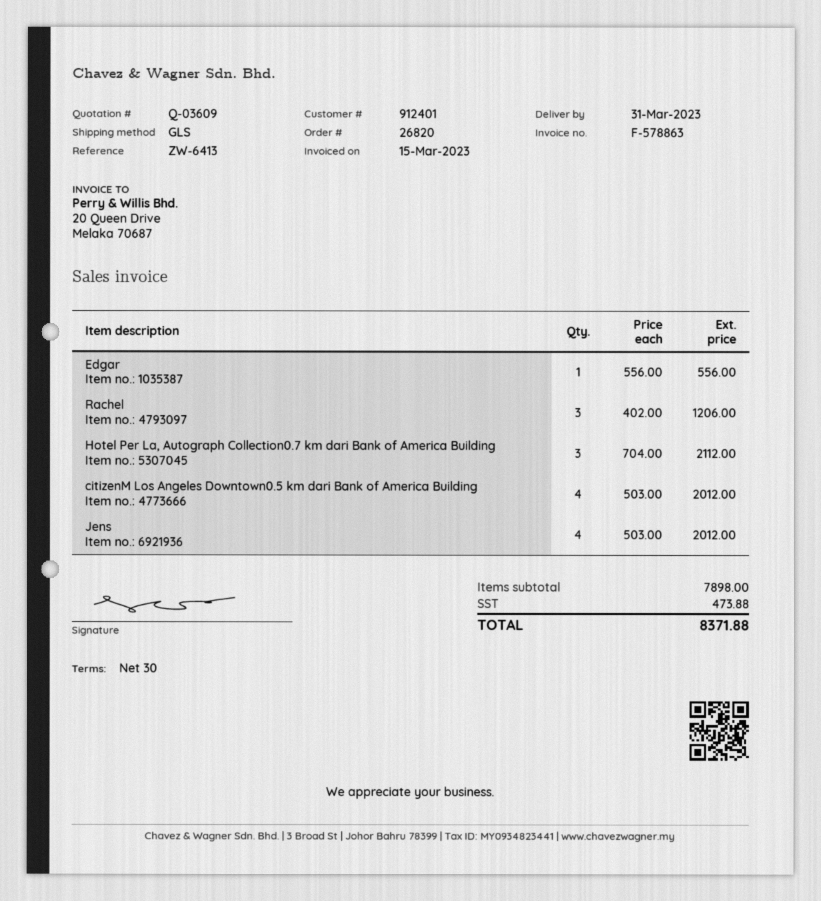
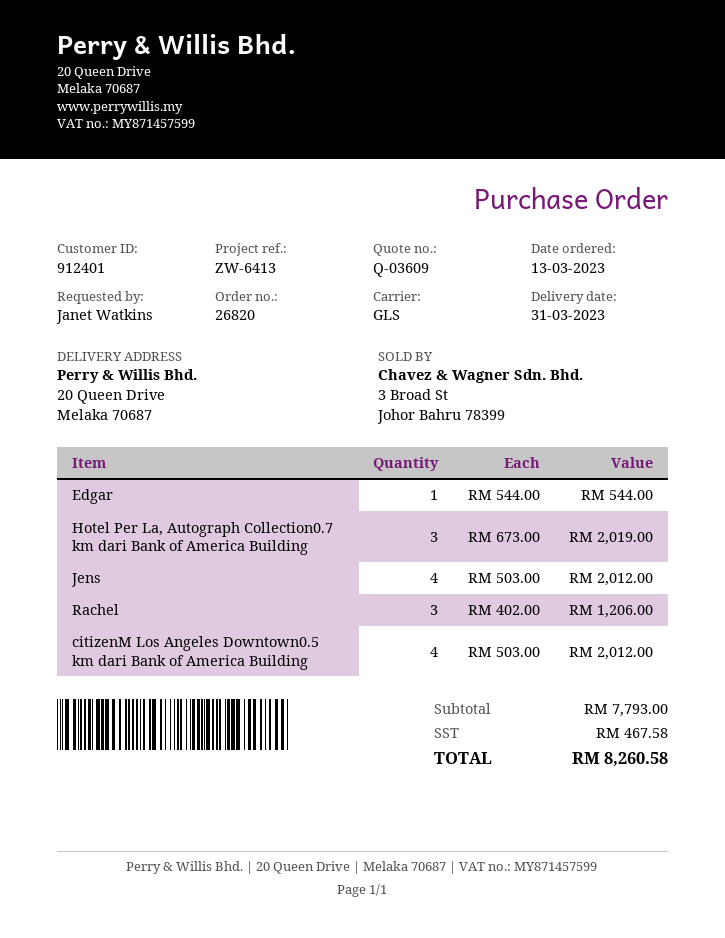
Edgar: 1 x 556.00 = 556.00 -> 1 x 544.00 = 544.00
Hotel Per La, Autograph Collection0.7 km dari Bank of America Building: 3 x 704.00 = 2112.00 -> 3 x 673.00 = 2019.00
subtotal: 7898.00 -> 7793.00
tax: 473.88 -> 467.58
total: 8371.88 -> 8260.58

